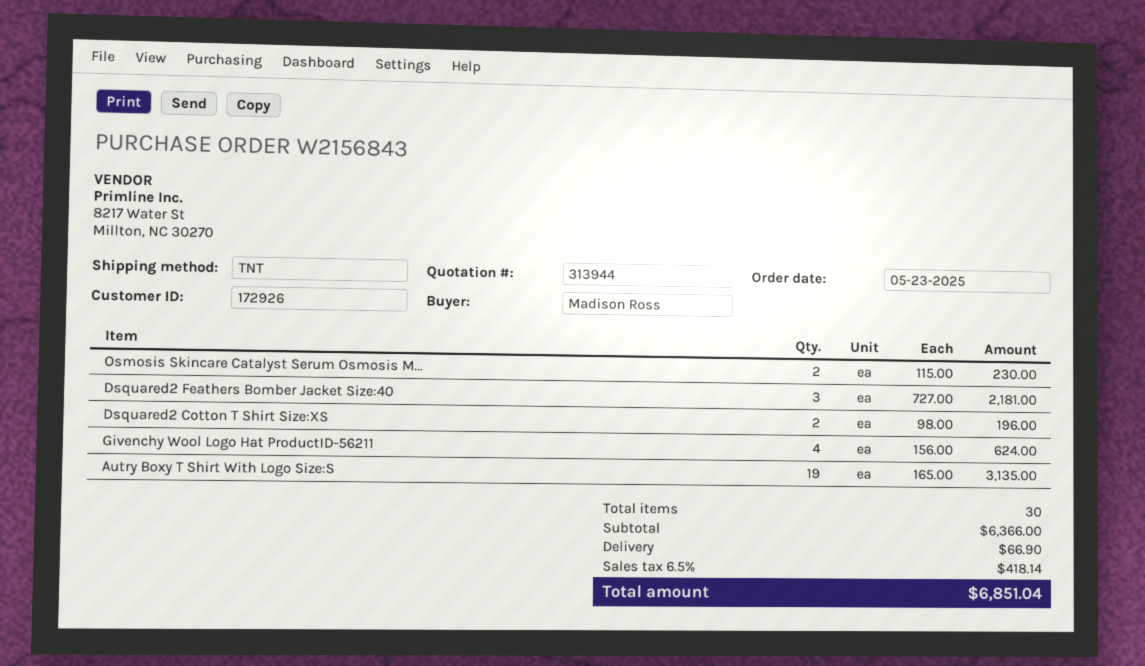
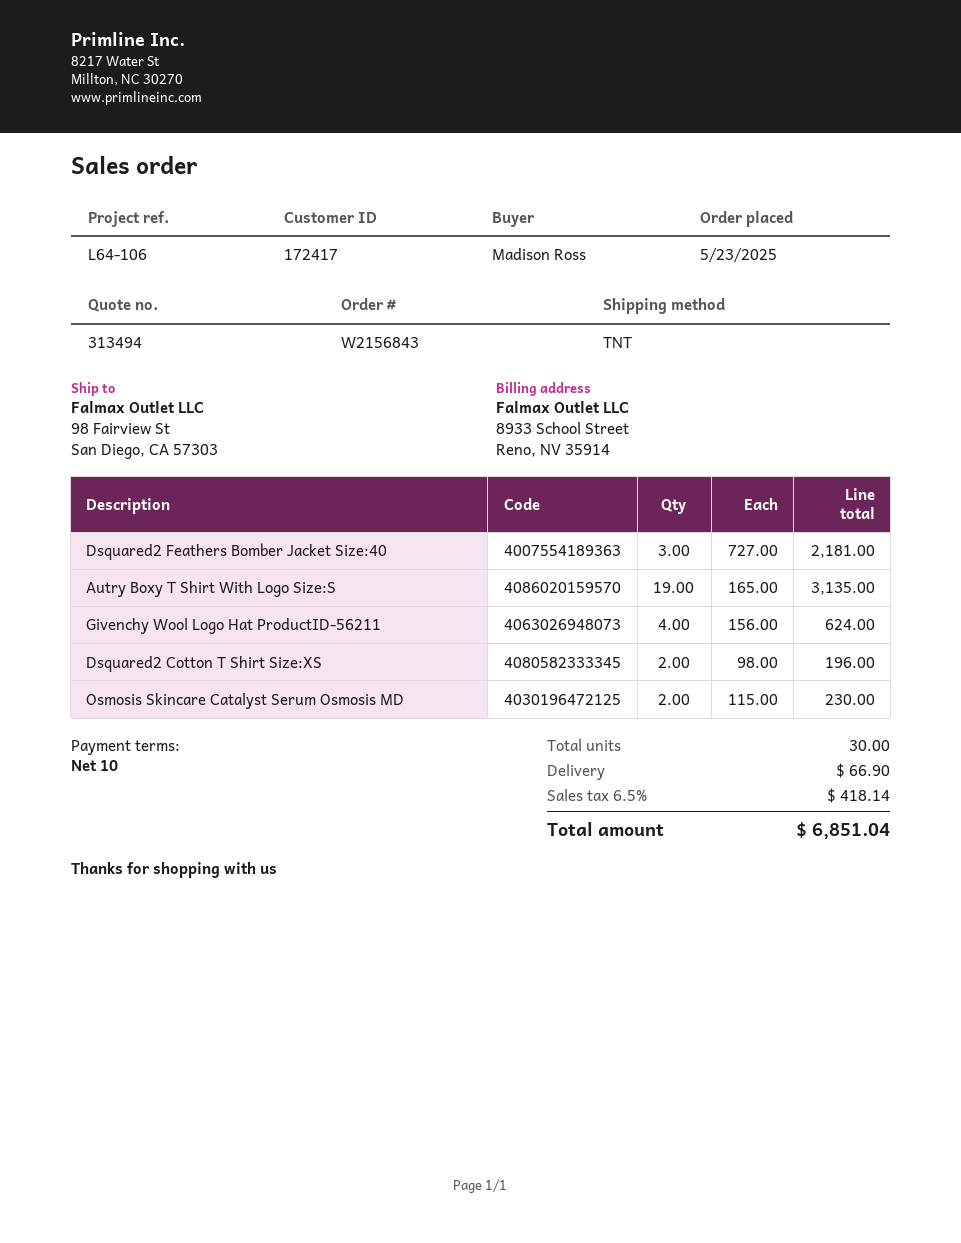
quote number: 313944 -> 313494
customer number: 172926 -> 172417

